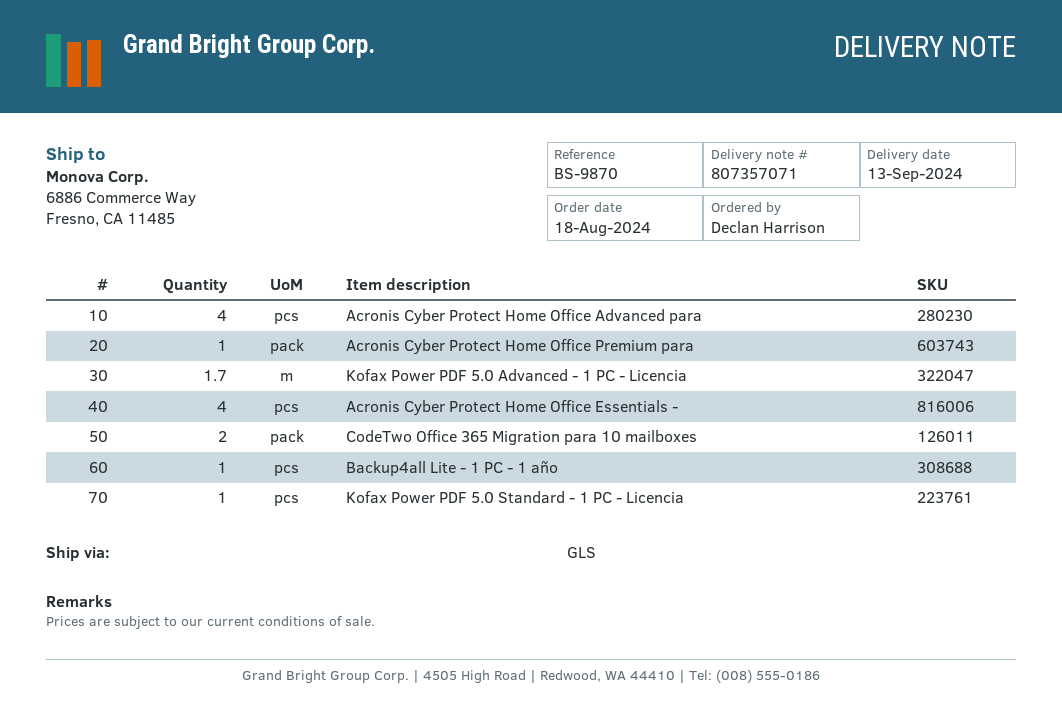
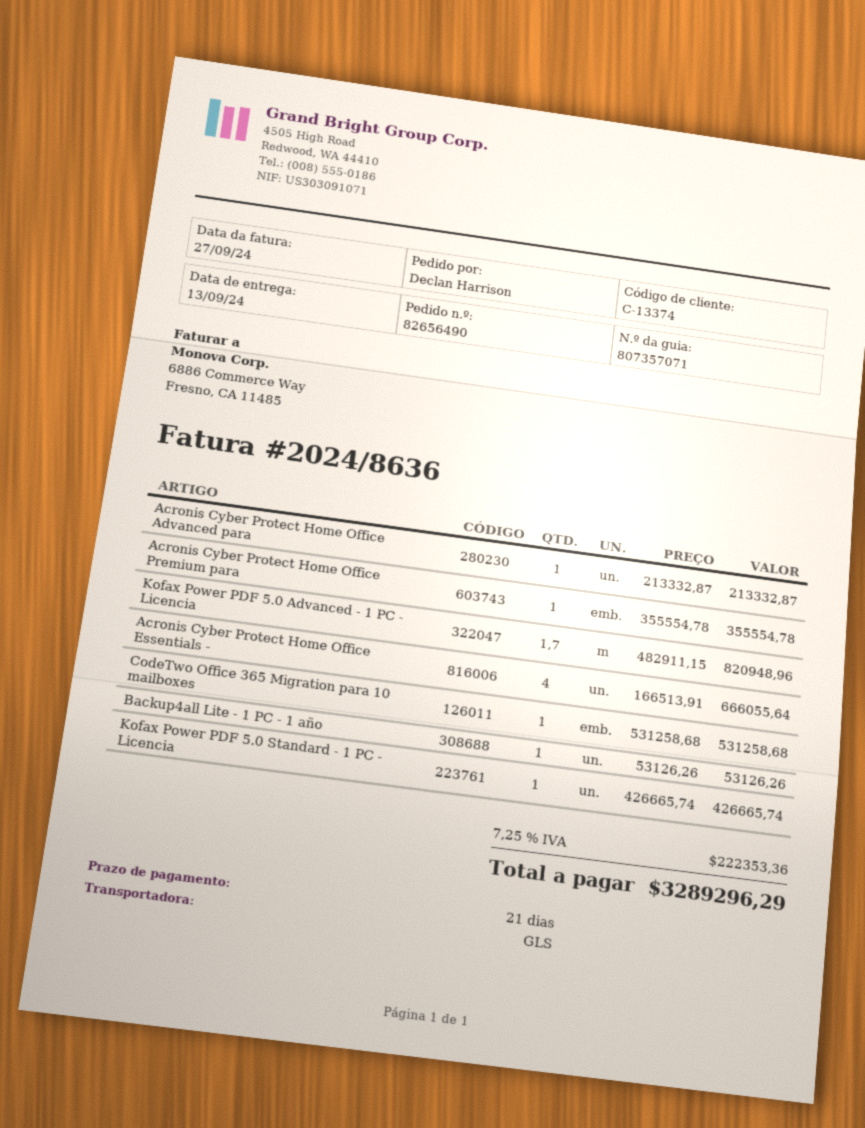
Acronis Cyber Protect Home Office Advanced para: 4 -> 1
CodeTwo Office 365 Migration para 10 mailboxes: 2 -> 1

